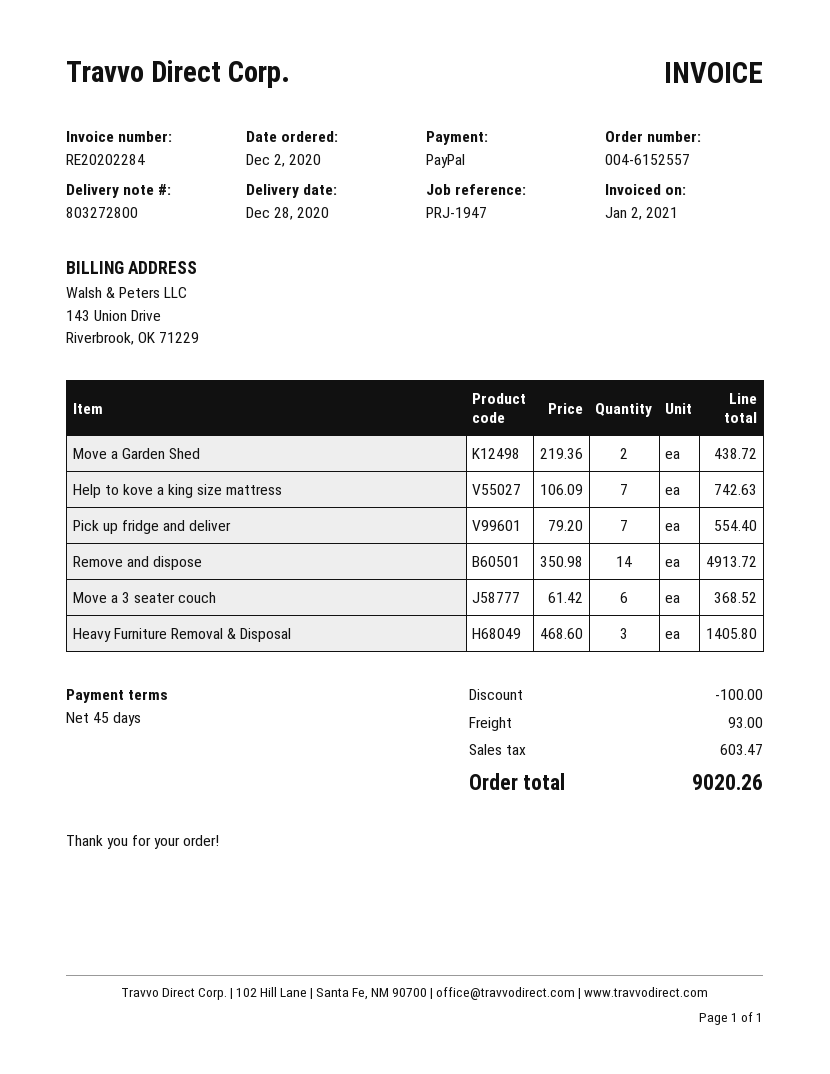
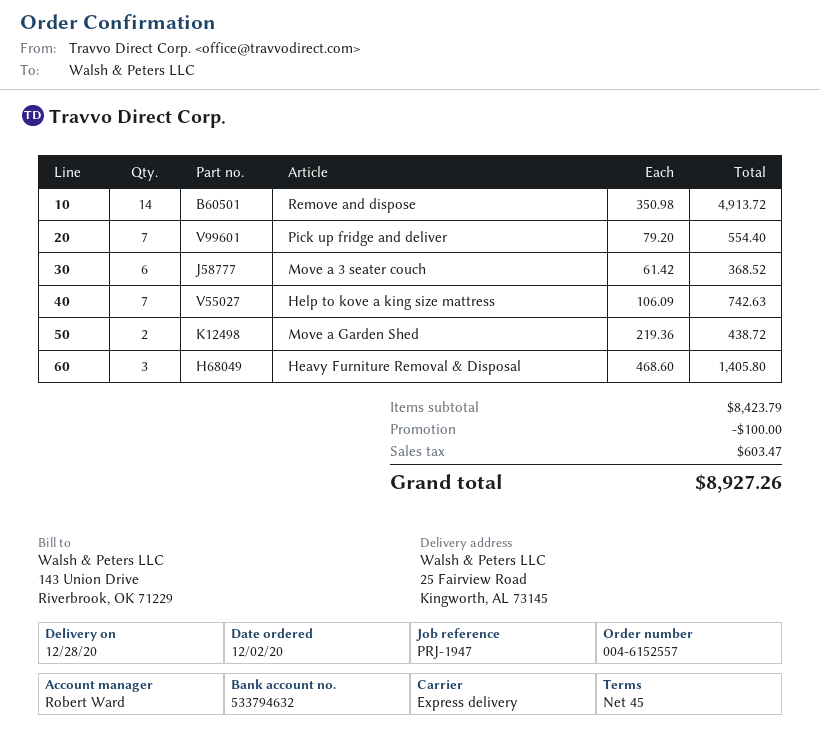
shipping: 93.00 -> none
total: 9020.26 -> 8927.26

